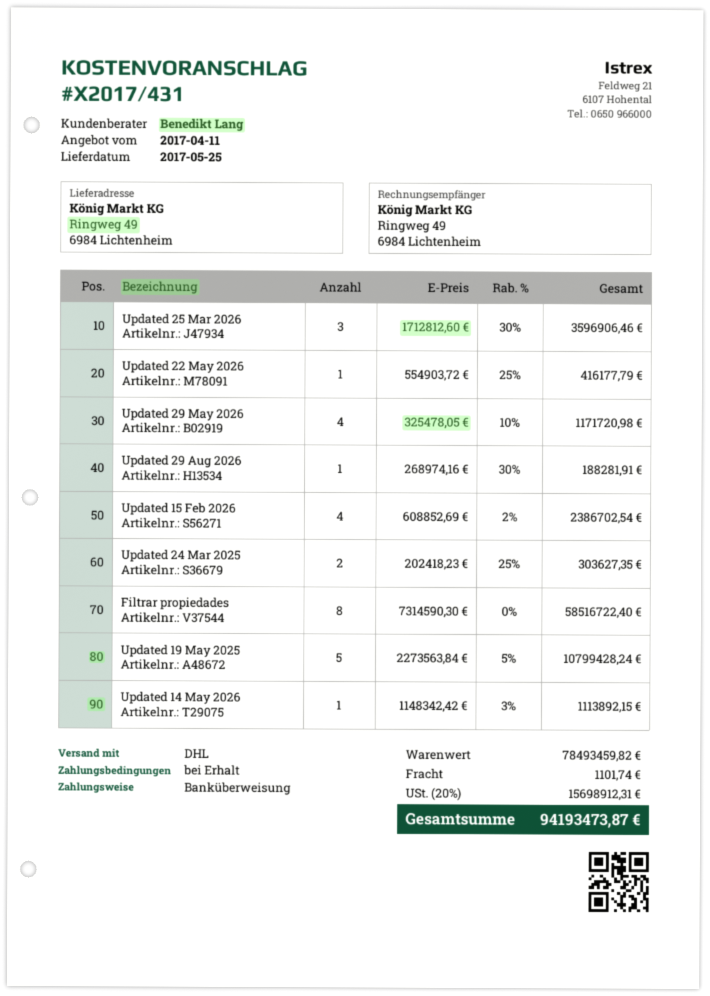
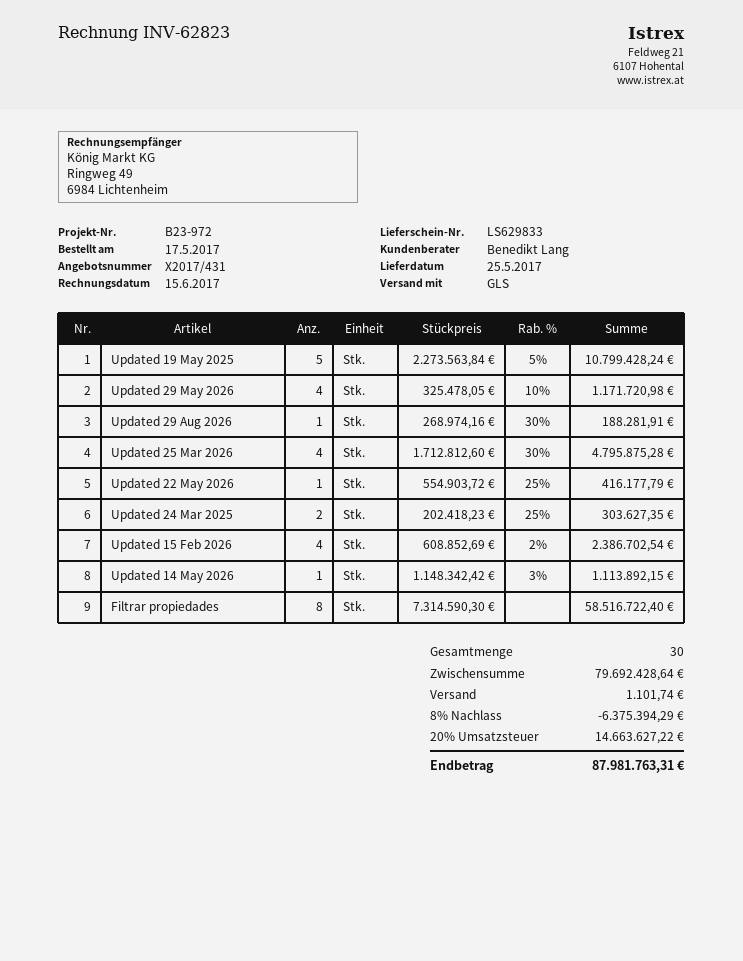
shipping method: DHL -> GLS
Updated 25 Mar 2026: 3 x 1712812.60 - 30% = 3596906.46 -> 4 x 1712812.60 - 30% = 4795875.28
subtotal: 78493459.82 -> 79692428.64
discount: none -> 8% = 6375394.29
tax: 20% = 15698912.31 -> 20% = 14663627.22
total: 94193473.87 -> 87981763.31

